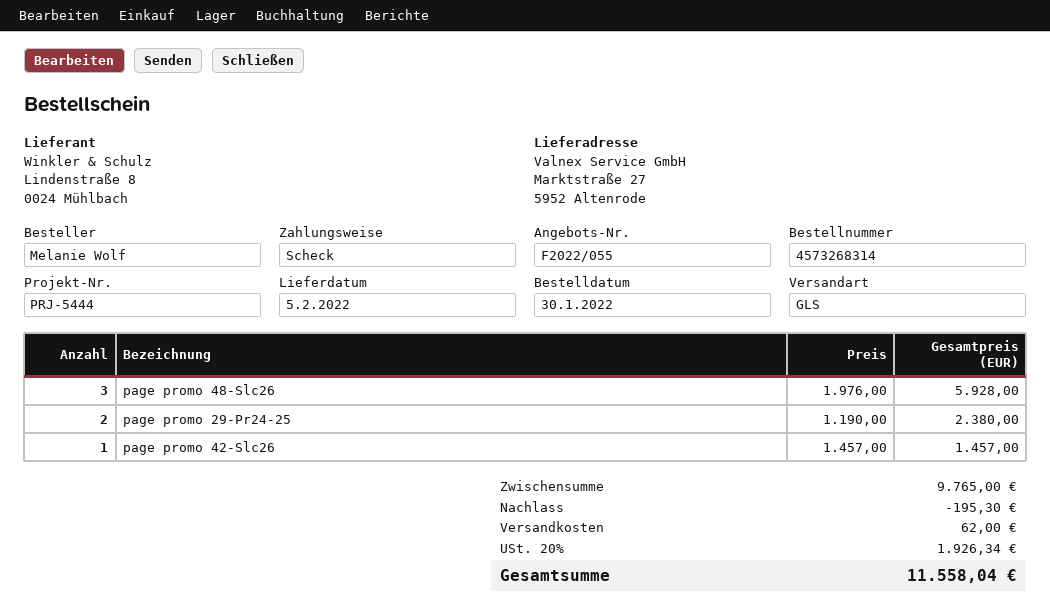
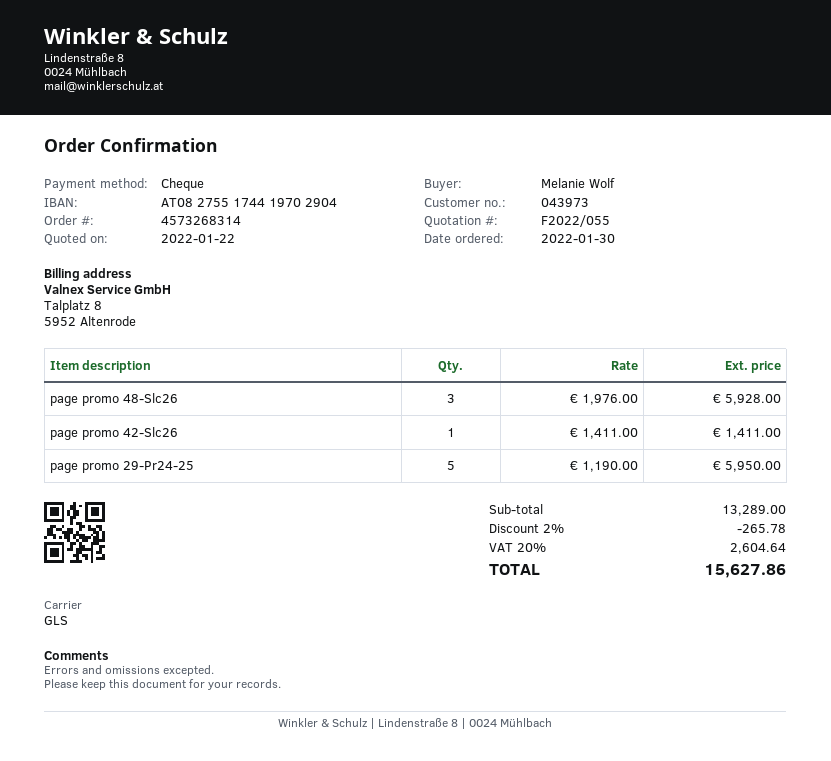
page promo 29-Pr24-25: 2 x 1190.00 = 2380.00 -> 5 x 1190.00 = 5950.00
page promo 42-Slc26: 1 x 1457.00 = 1457.00 -> 1 x 1411.00 = 1411.00
subtotal: 9765.00 -> 13289.00
discount: 195.30 -> 265.78
shipping: 62.00 -> none
tax: 20% = 1926.34 -> 20% = 2604.64
total: 11558.04 -> 15627.86

